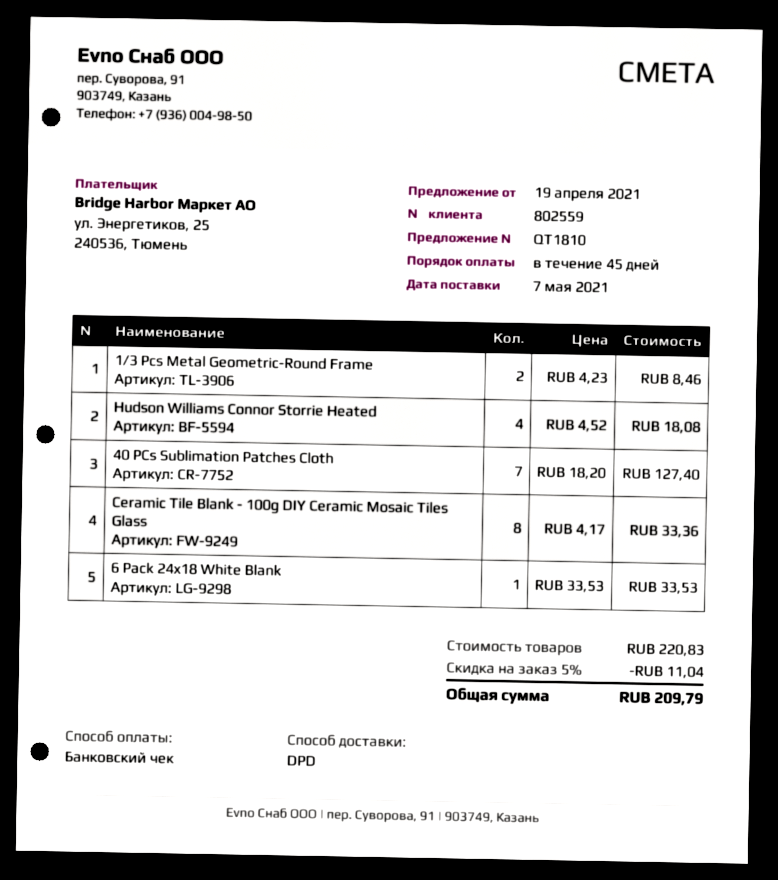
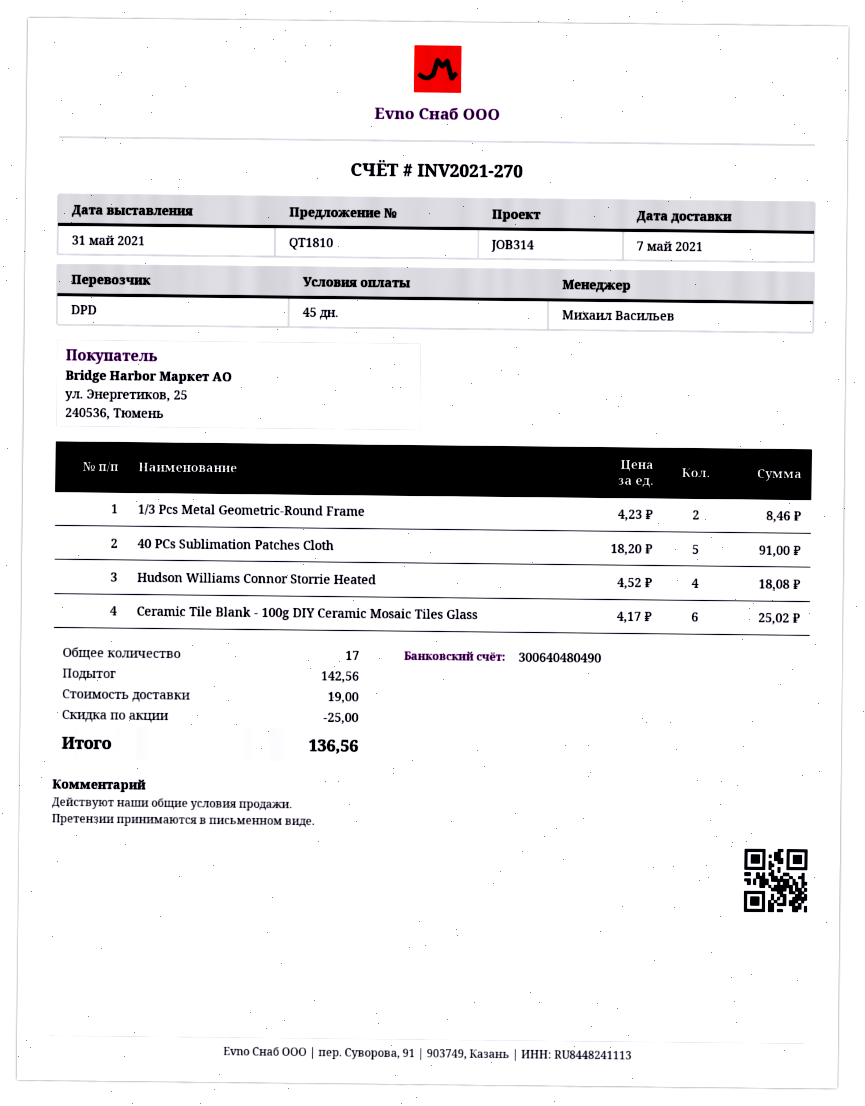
40 PCs Sublimation Patches Cloth: 7 x 18.20 = 127.40 -> 5 x 18.20 = 91.00
Ceramic Tile Blank - 100g DIY Ceramic Mosaic Tiles Glass: 8 x 4.17 = 33.36 -> 6 x 4.17 = 25.02
6 Pack 24x18 White Blank: 1 x 33.53 = 33.53 -> none
subtotal: 220.83 -> 142.56
discount: 11.04 -> 25.00
shipping: none -> 19.00
total: 209.79 -> 136.56

